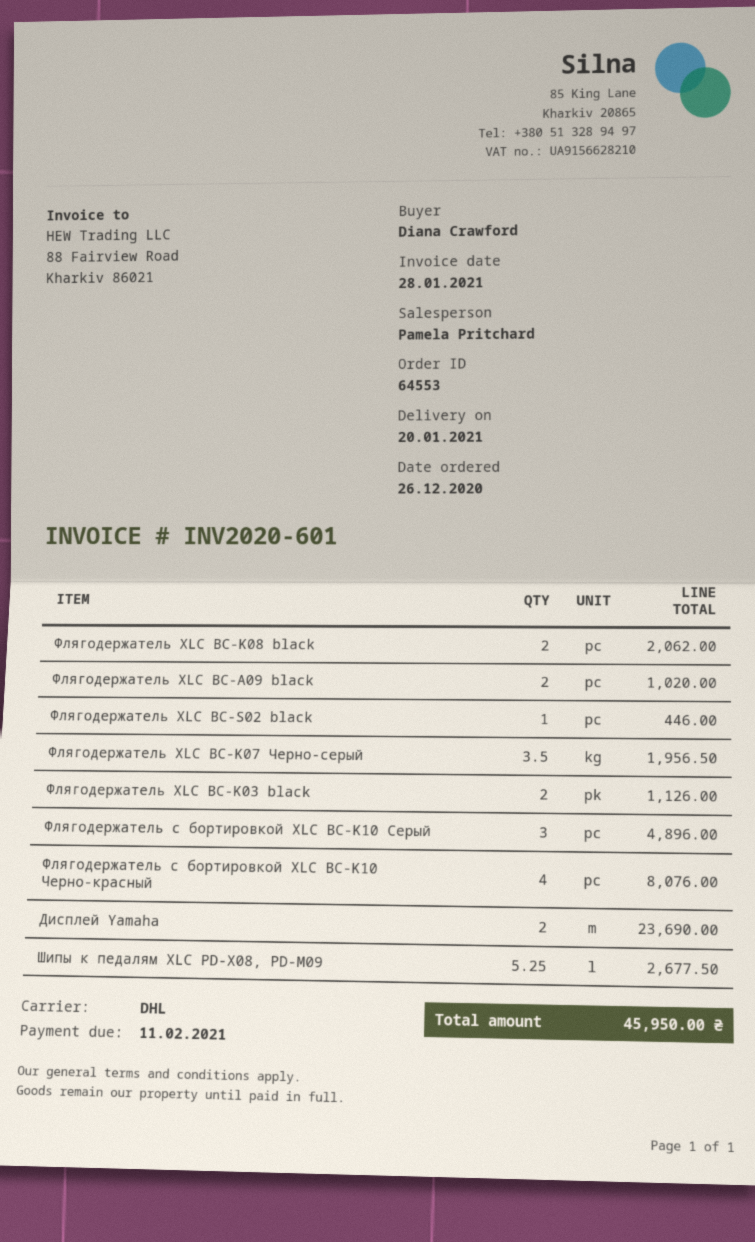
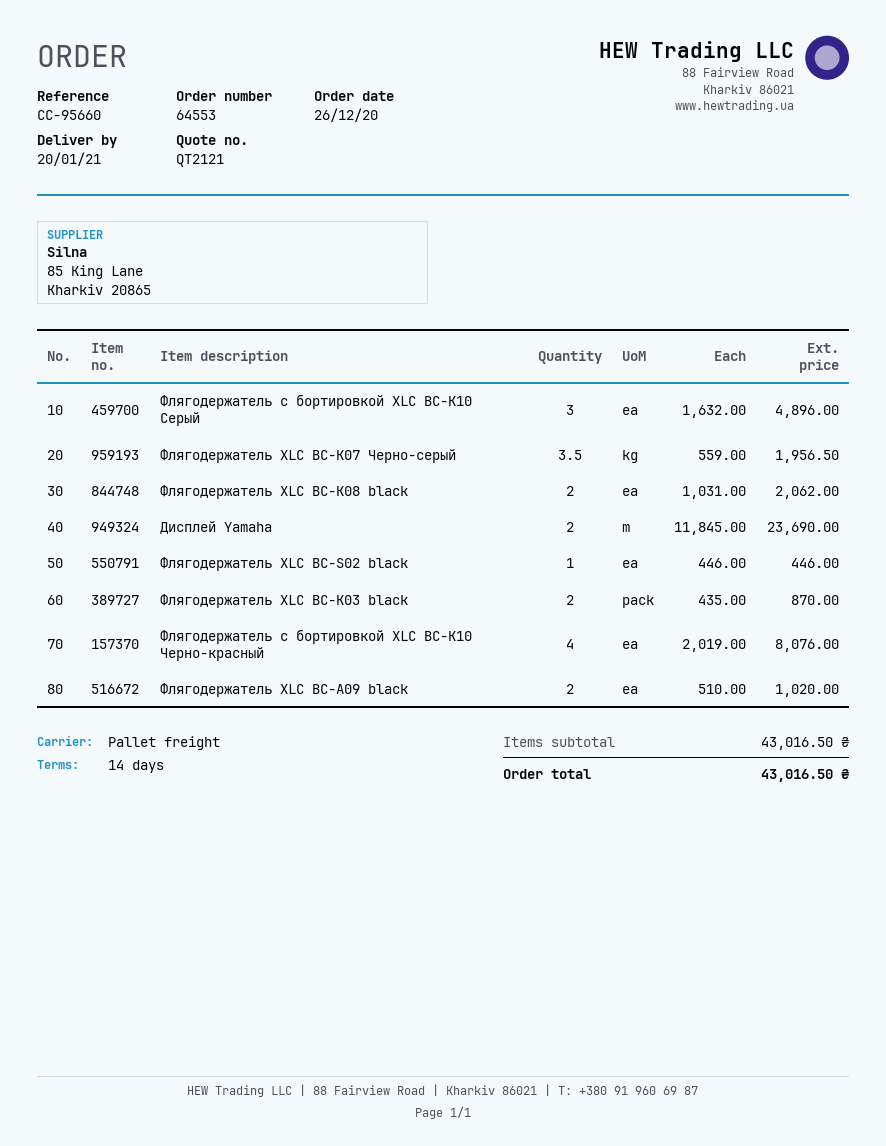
shipping method: DHL -> pallet freight
Флягодержатель XLC BC-K03 black: 2 for 1126.00 -> 2 for 870.00
Шипы к педалям XLC PD-X08, PD-M09: 5.25 for 2677.50 -> none
total: 45950.00 -> 43016.50

